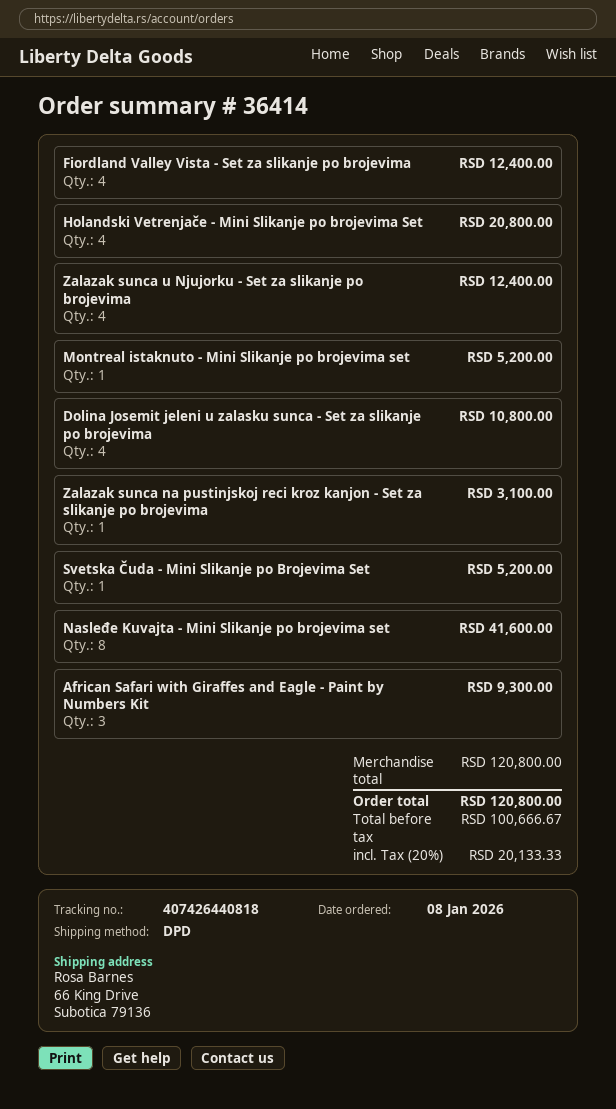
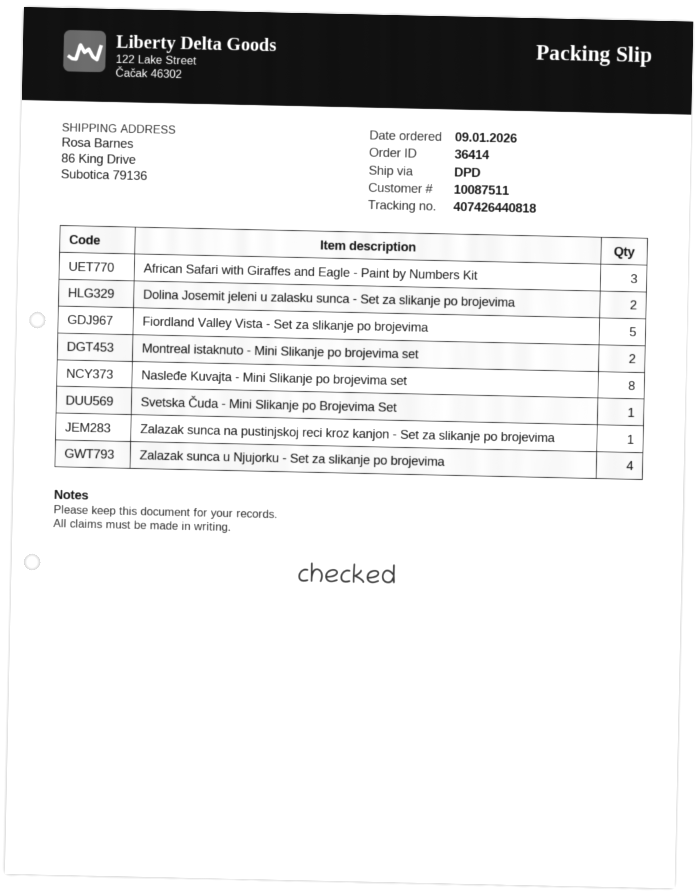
order date: 2026-01-08 -> 2026-01-09
ship to: 66 King Drive, Subotica 79136 -> 86 King Drive, Subotica 79136
Fiordland Valley Vista - Set za slikanje po brojevima: 4 -> 5
Holandski Vetrenjače - Mini Slikanje po brojevima Set: 4 -> none
Montreal istaknuto - Mini Slikanje po brojevima set: 1 -> 2
Dolina Josemit jeleni u zalasku sunca - Set za slikanje po brojevima: 4 -> 2

